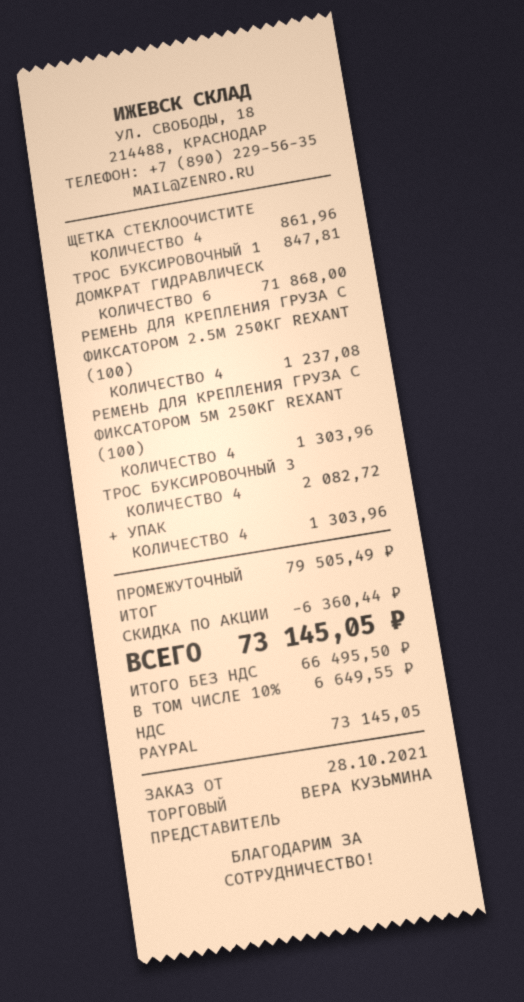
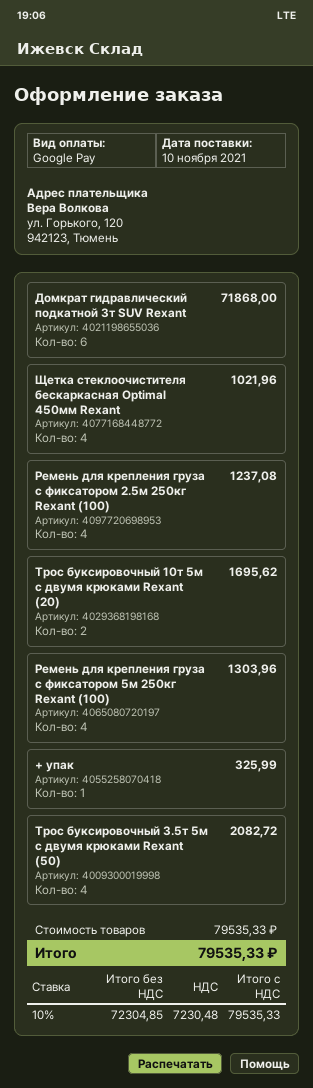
payment method: PayPal -> Google Pay
ЩЕТКА СТЕКЛООЧИСТИТЕ: 4 for 861.96 -> 4 for 1021.96
ТРОС БУКСИРОВОЧНЫЙ 1: 1 for 847.81 -> 2 for 1695.62
+ УПАК: 4 for 1303.96 -> 1 for 325.99
subtotal: 79505.49 -> 79535.33
discount: 6360.44 -> none
net: 66495.50 -> 72304.85
tax: 10% = 6649.55 -> 10% = 7230.48
total: 73145.05 -> 79535.33

